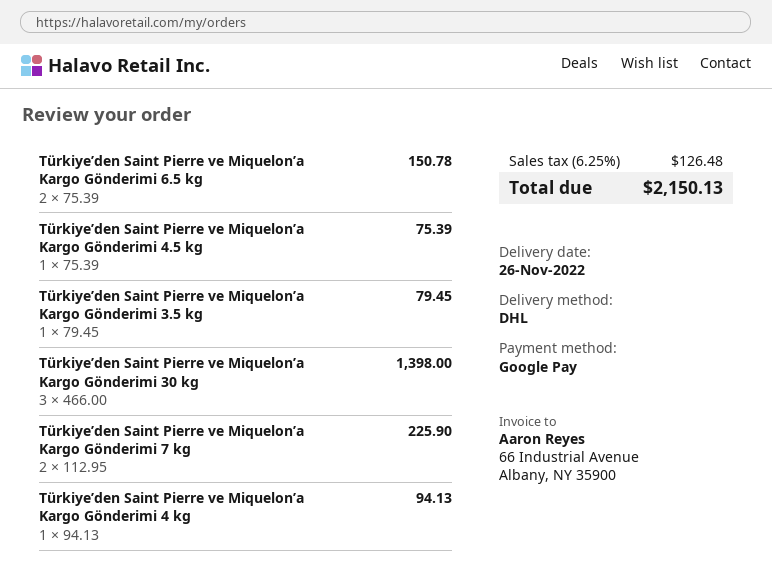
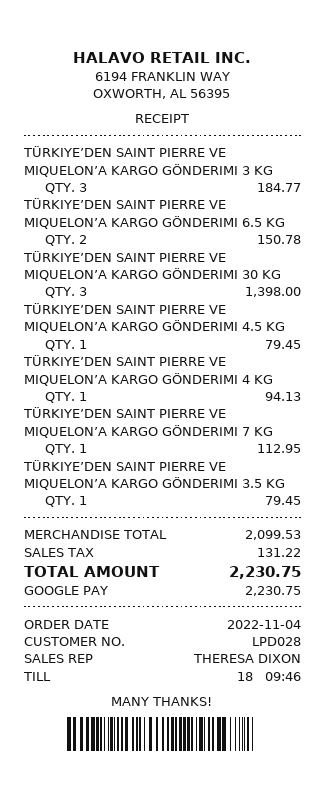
Türkiye’den Saint Pierre ve Miquelon’a Kargo Gönderimi 4.5 kg: 1 for 75.39 -> 1 for 79.45
Türkiye’den Saint Pierre ve Miquelon’a Kargo Gönderimi 7 kg: 2 for 225.90 -> 1 for 112.95
TÜRKIYE’DEN SAINT PIERRE VE MIQUELON’A KARGO GÖNDERIMI 3 KG: none -> 3 for 184.77
tax: 126.48 -> 131.22
total: 2150.13 -> 2230.75

